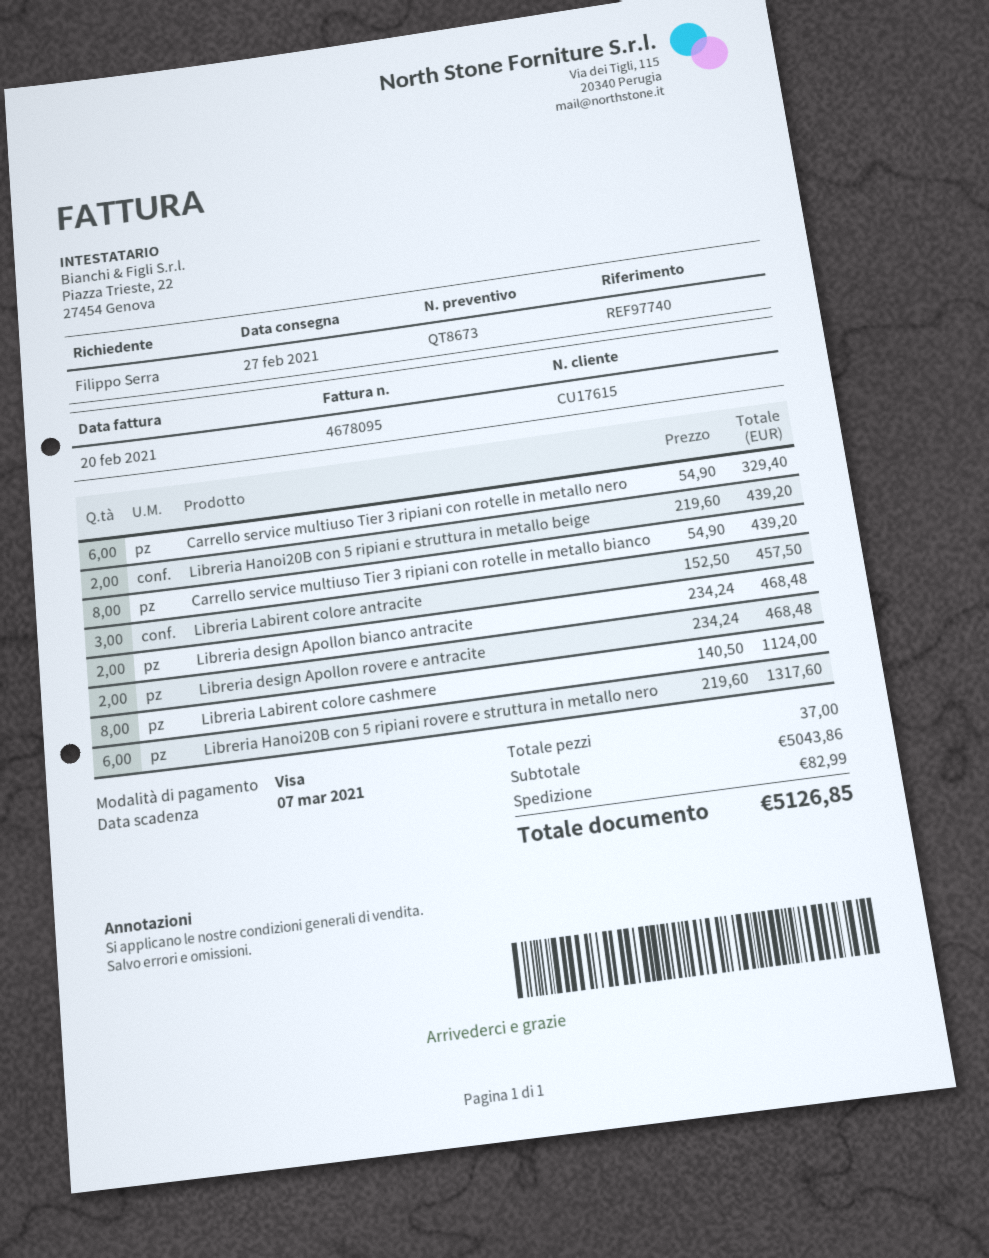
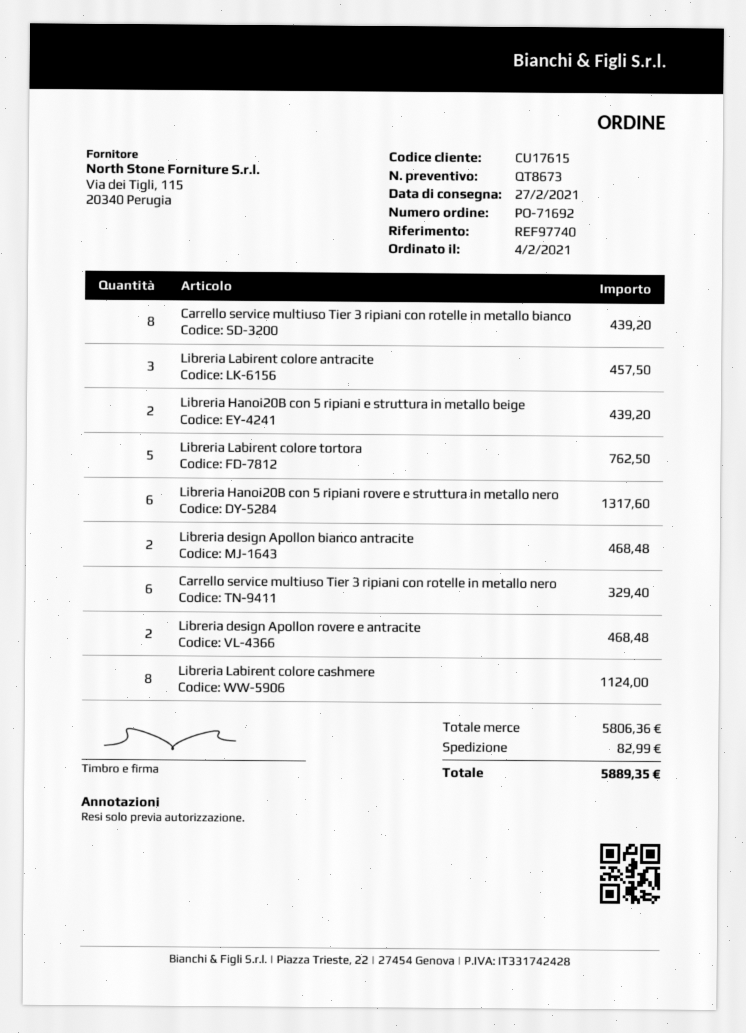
Libreria Labirent colore tortora: none -> 5 for 762.50
subtotal: 5043.86 -> 5806.36
total: 5126.85 -> 5889.35

